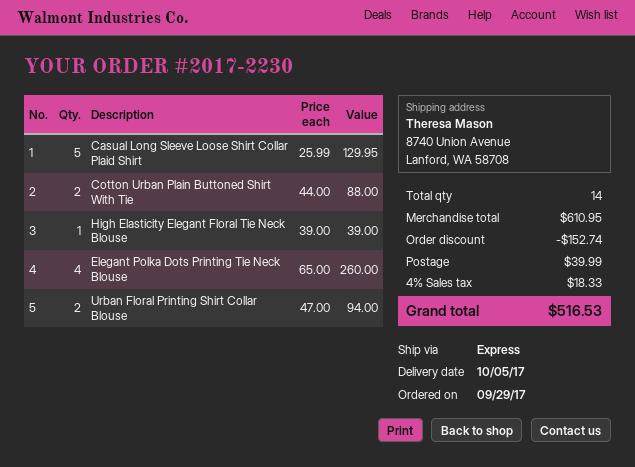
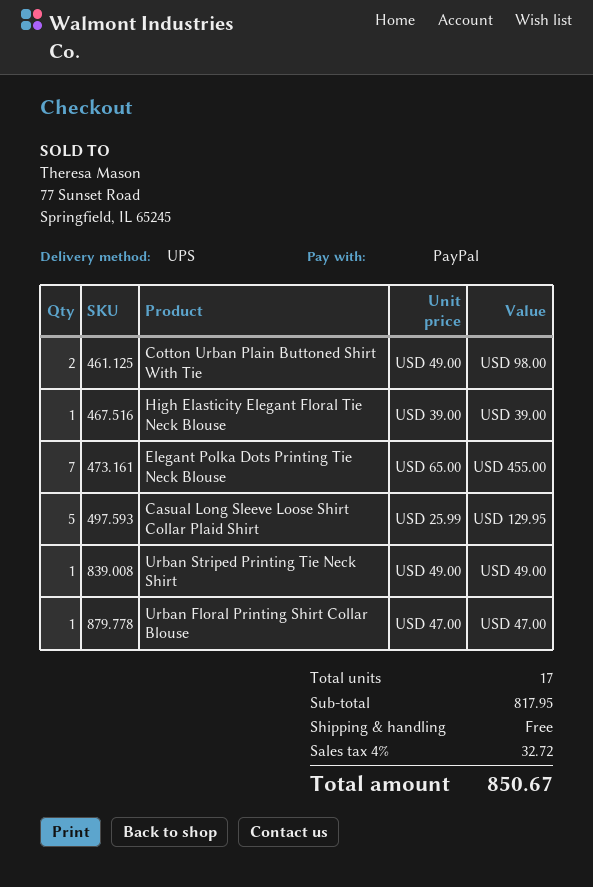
shipping method: express -> UPS
Cotton Urban Plain Buttoned Shirt With Tie: 2 x 44.00 = 88.00 -> 2 x 49.00 = 98.00
Elegant Polka Dots Printing Tie Neck Blouse: 4 x 65.00 = 260.00 -> 7 x 65.00 = 455.00
Urban Floral Printing Shirt Collar Blouse: 2 x 47.00 = 94.00 -> 1 x 47.00 = 47.00
Urban Striped Printing Tie Neck Shirt: none -> 1 x 49.00 = 49.00
total quantity: 14 -> 17
subtotal: 610.95 -> 817.95
discount: 152.74 -> none
shipping: 39.99 -> 0.00
tax: 4% = 18.33 -> 4% = 32.72
total: 516.53 -> 850.67

